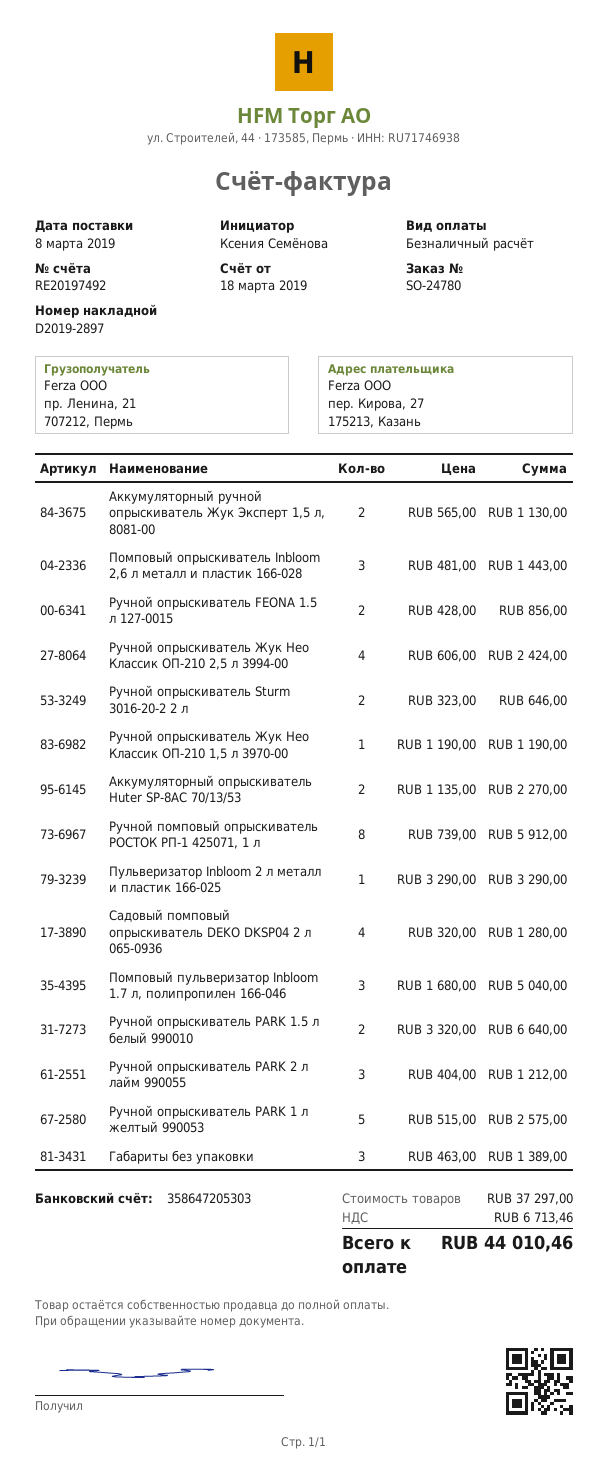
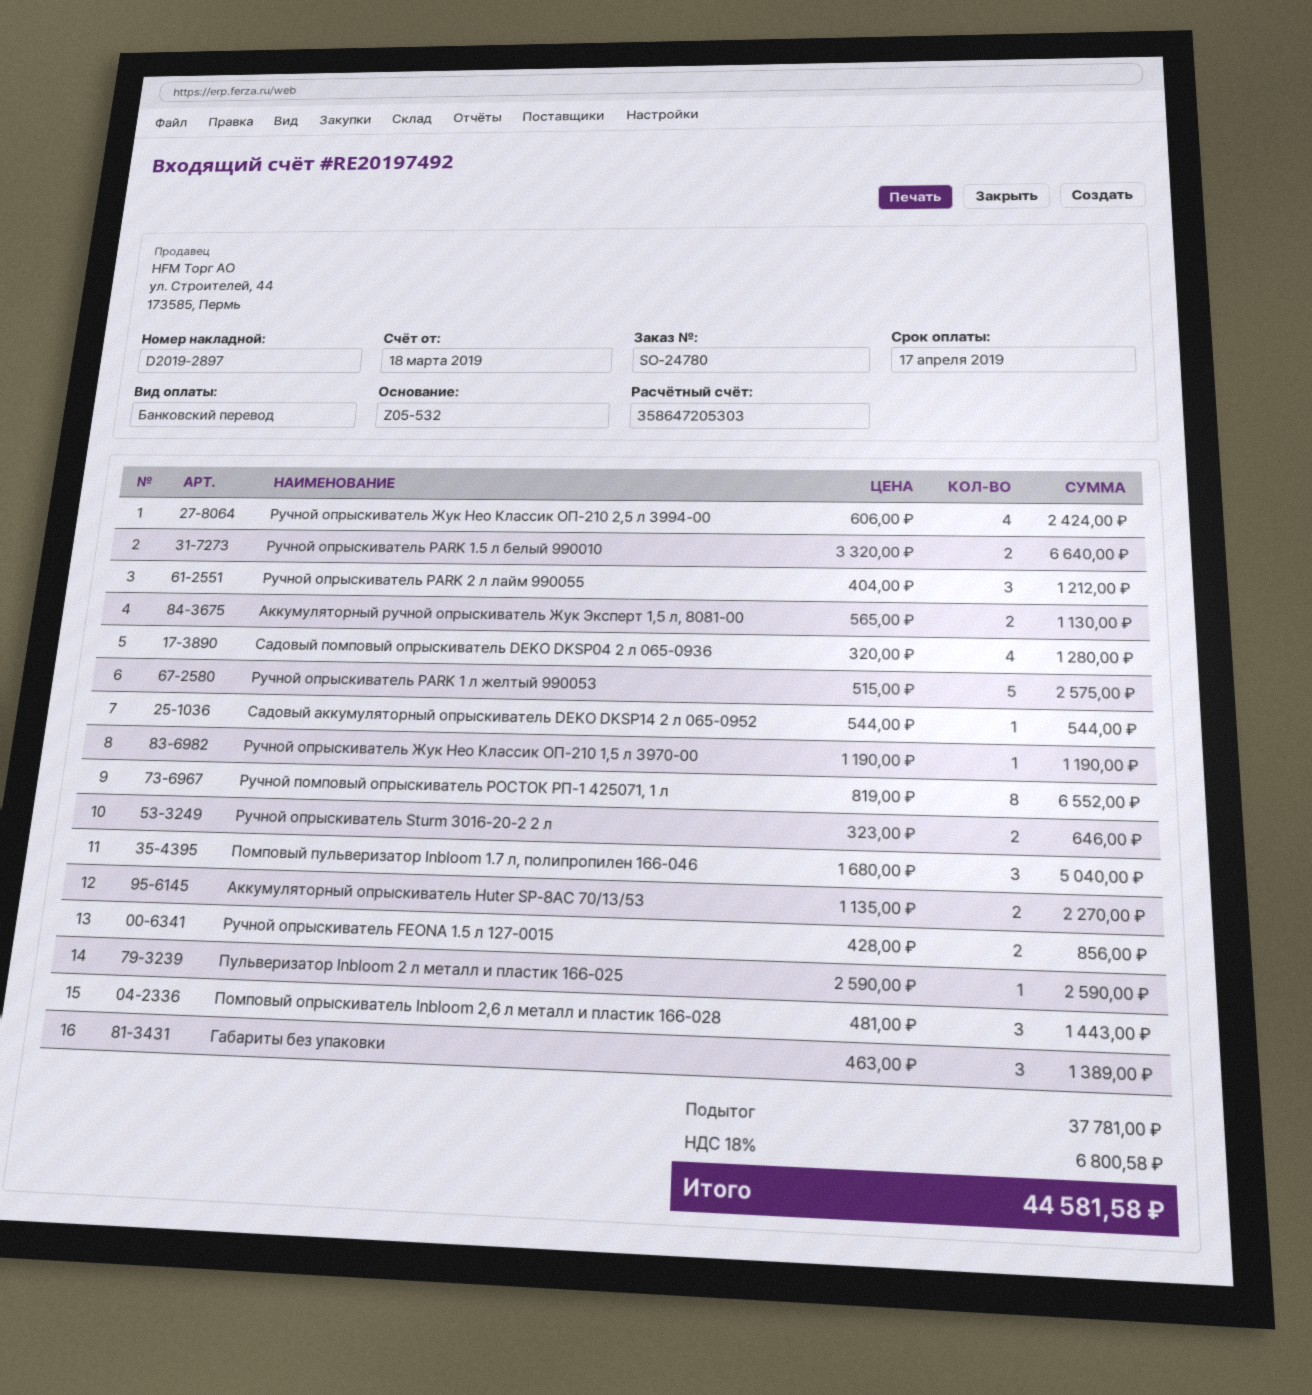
Ручной помповый опрыскиватель РОСТОК РП-1 425071, 1 л: 8 x 739.00 = 5912.00 -> 8 x 819.00 = 6552.00
Пульверизатор Inbloom 2 л металл и пластик 166-025: 1 x 3290.00 = 3290.00 -> 1 x 2590.00 = 2590.00
Садовый аккумуляторный опрыскиватель DEKO DKSP14 2 л 065-0952: none -> 1 x 544.00 = 544.00
subtotal: 37297.00 -> 37781.00
tax: 6713.46 -> 6800.58
total: 44010.46 -> 44581.58

